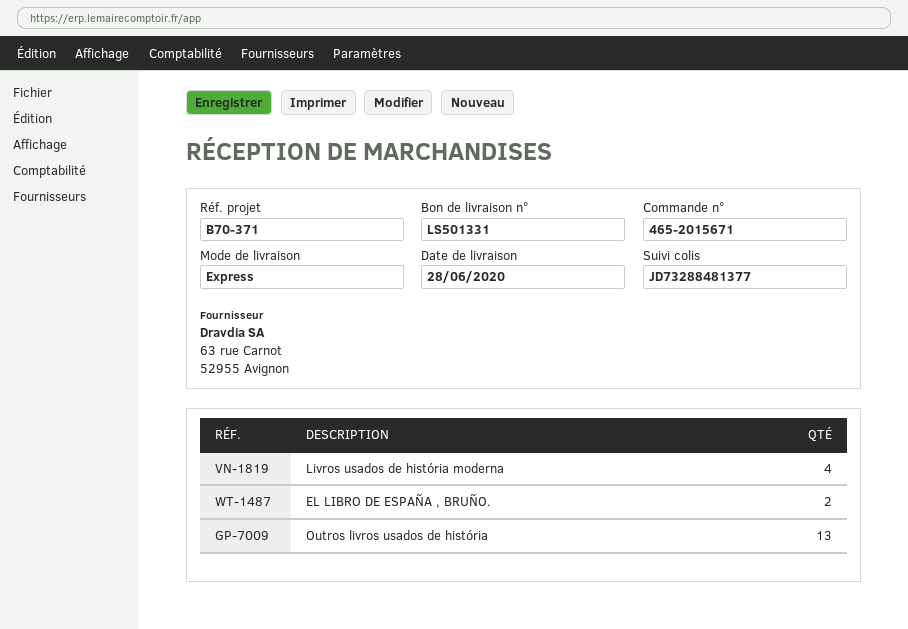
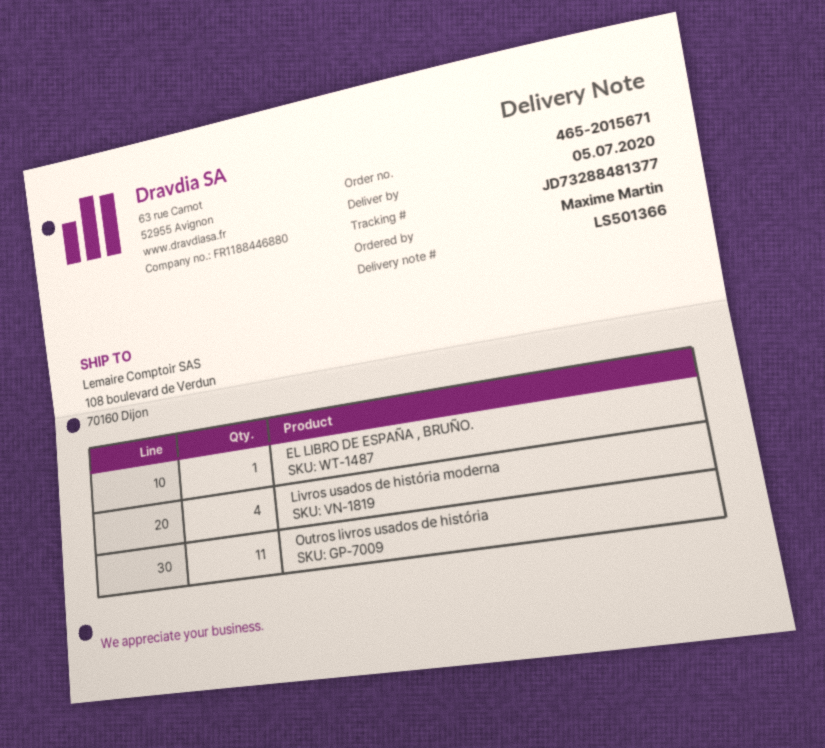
delivery note number: LS501331 -> LS501366
delivery date: 2020-06-28 -> 2020-07-05
EL LIBRO DE ESPAÑA , BRUÑO.: 2 -> 1
Outros livros usados de história: 13 -> 11

